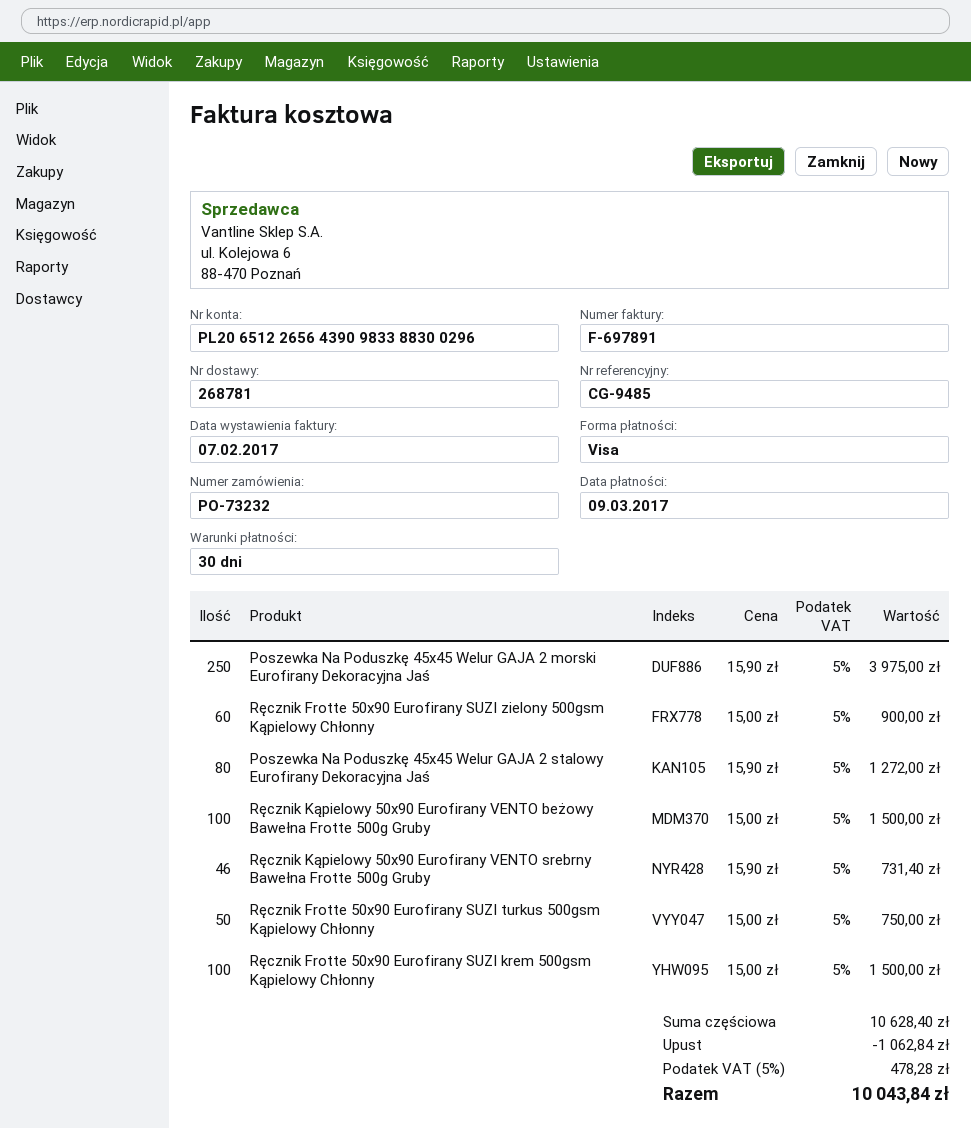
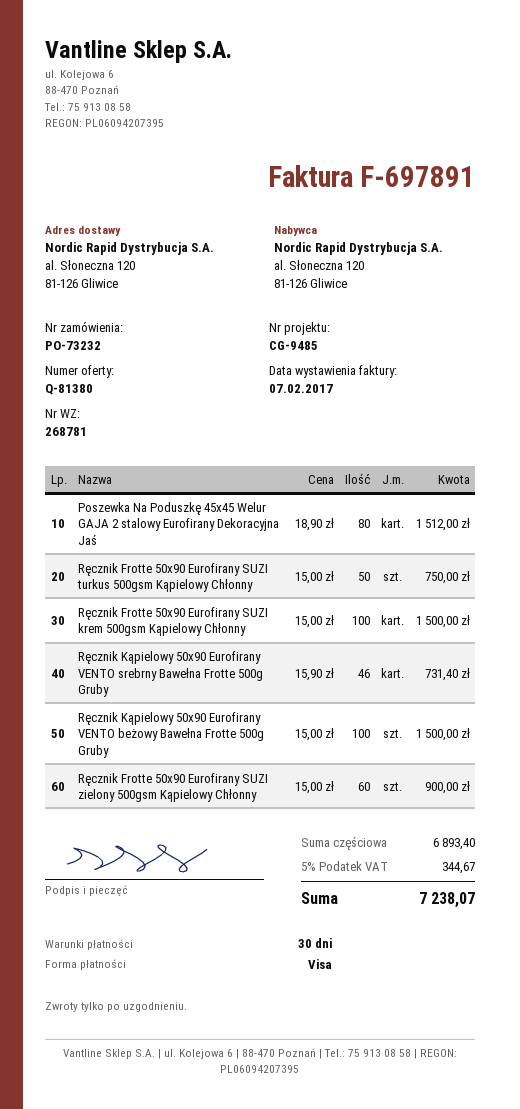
Poszewka Na Poduszkę 45x45 Welur GAJA 2 morski Eurofirany Dekoracyjna Jaś: 250 x 15.90 = 3975.00 -> none
Poszewka Na Poduszkę 45x45 Welur GAJA 2 stalowy Eurofirany Dekoracyjna Jaś: 80 x 15.90 = 1272.00 -> 80 x 18.90 = 1512.00
subtotal: 10628.40 -> 6893.40
discount: 1062.84 -> none
tax: 5% = 478.28 -> 5% = 344.67
total: 10043.84 -> 7238.07

